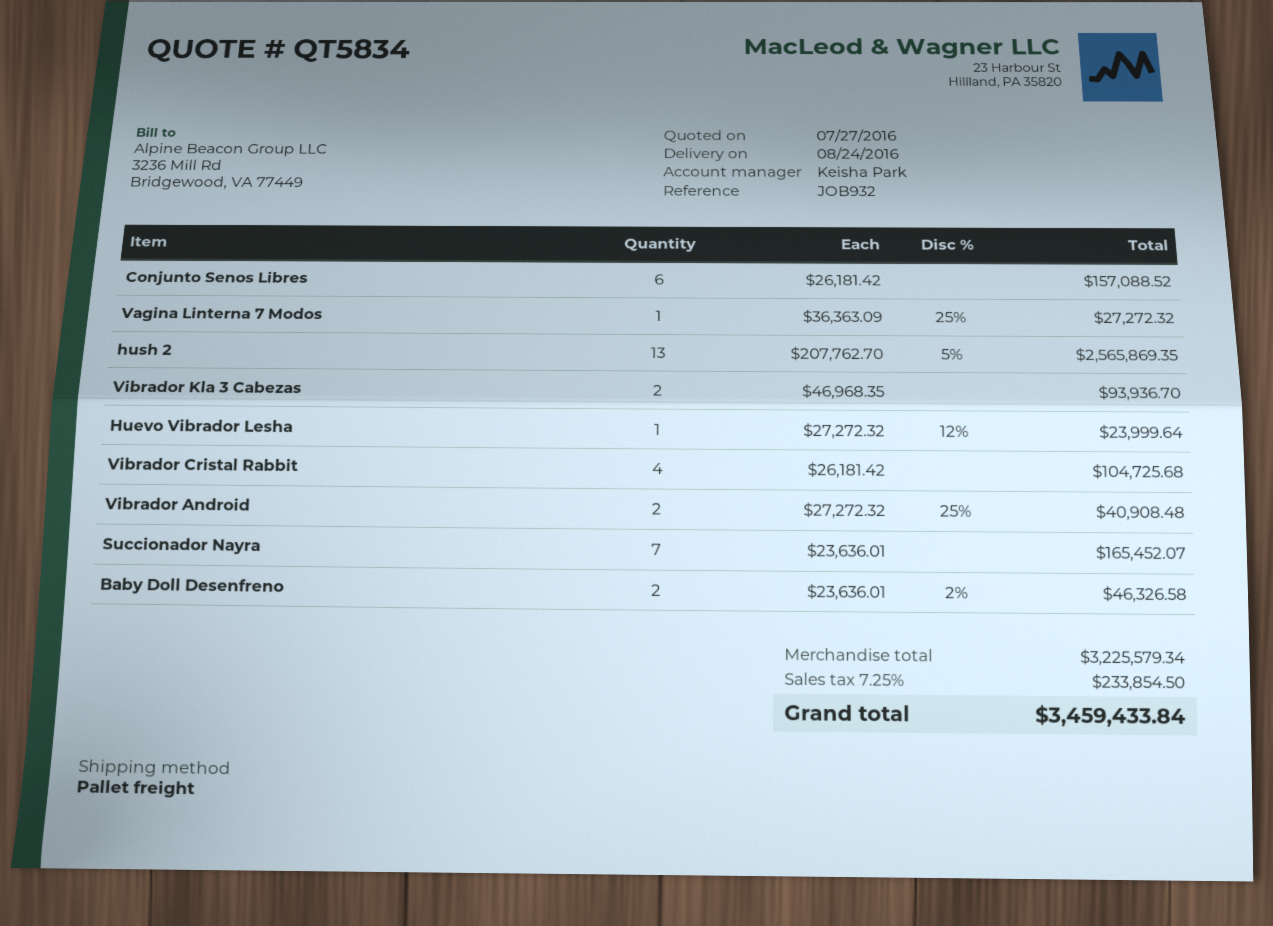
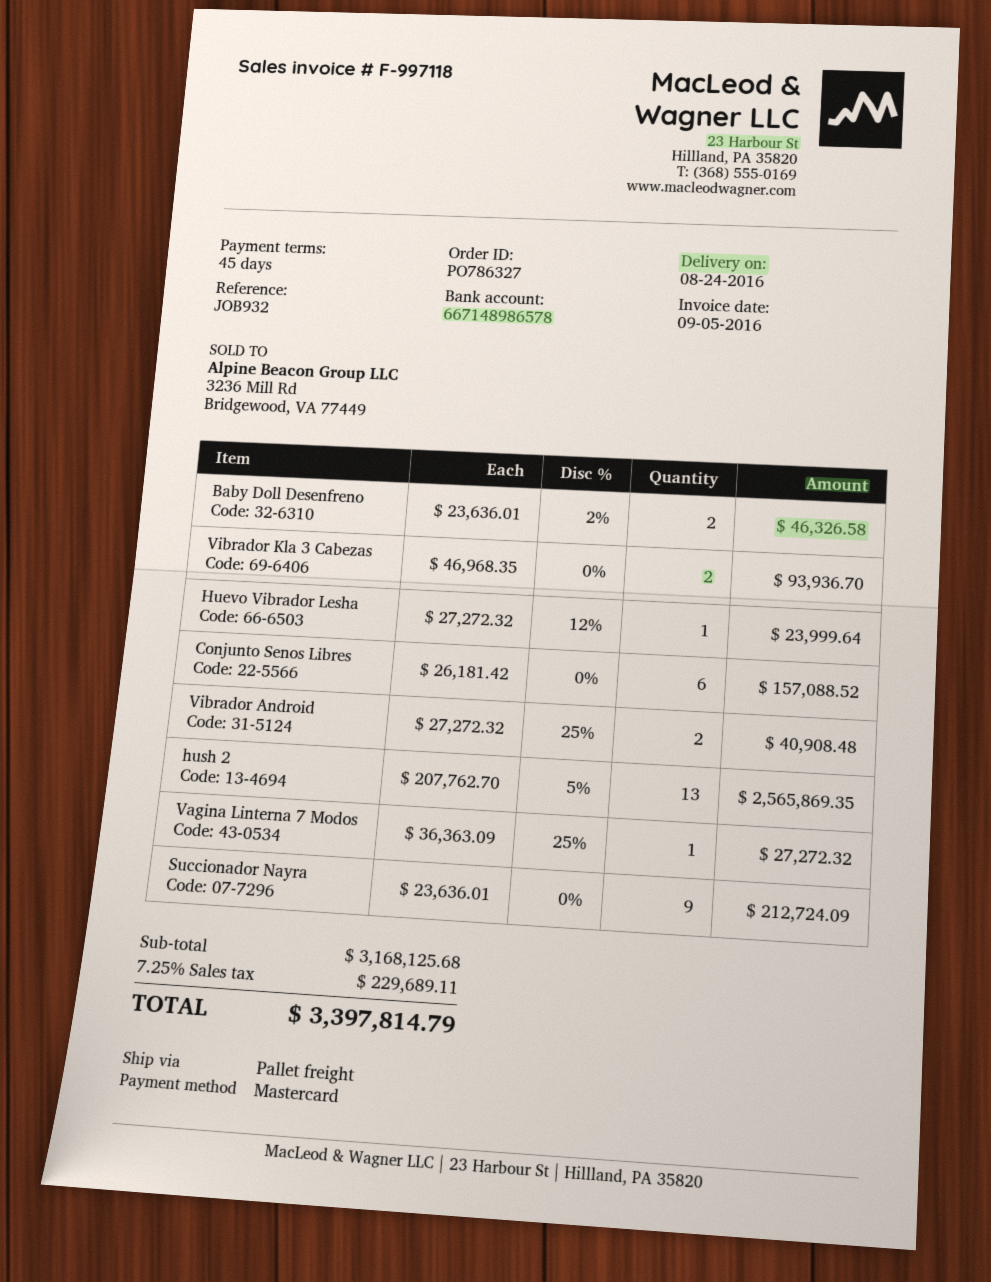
Vibrador Cristal Rabbit: 4 x 26181.42 = 104725.68 -> none
Succionador Nayra: 7 x 23636.01 = 165452.07 -> 9 x 23636.01 = 212724.09
subtotal: 3225579.34 -> 3168125.68
tax: 7.25% = 233854.50 -> 7.25% = 229689.11
total: 3459433.84 -> 3397814.79

